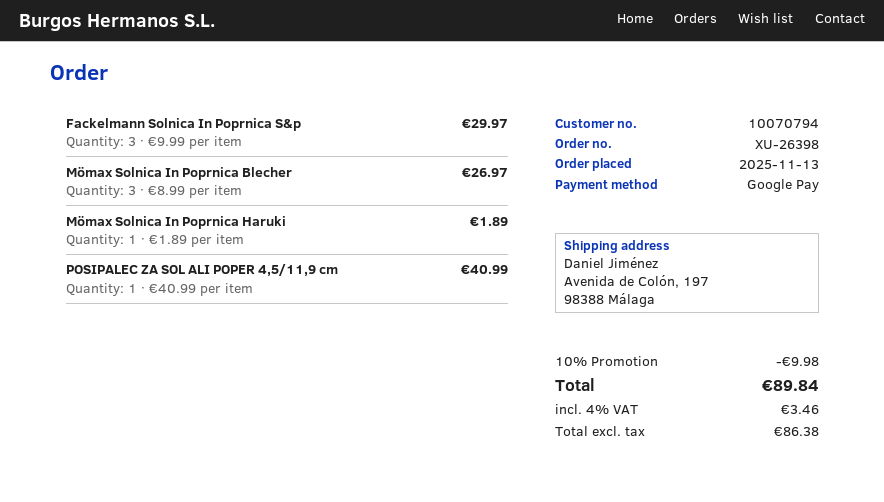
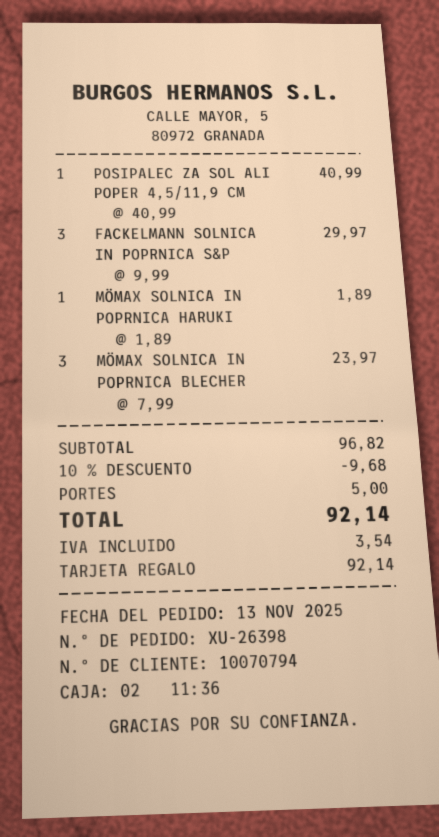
payment method: Google Pay -> gift card
Mömax Solnica In Poprnica Blecher: 3 x 8.99 = 26.97 -> 3 x 7.99 = 23.97
discount: 10% = 9.98 -> 10% = 9.68
shipping: none -> 5.00
tax: 3.46 -> 3.54
total: 89.84 -> 92.14

